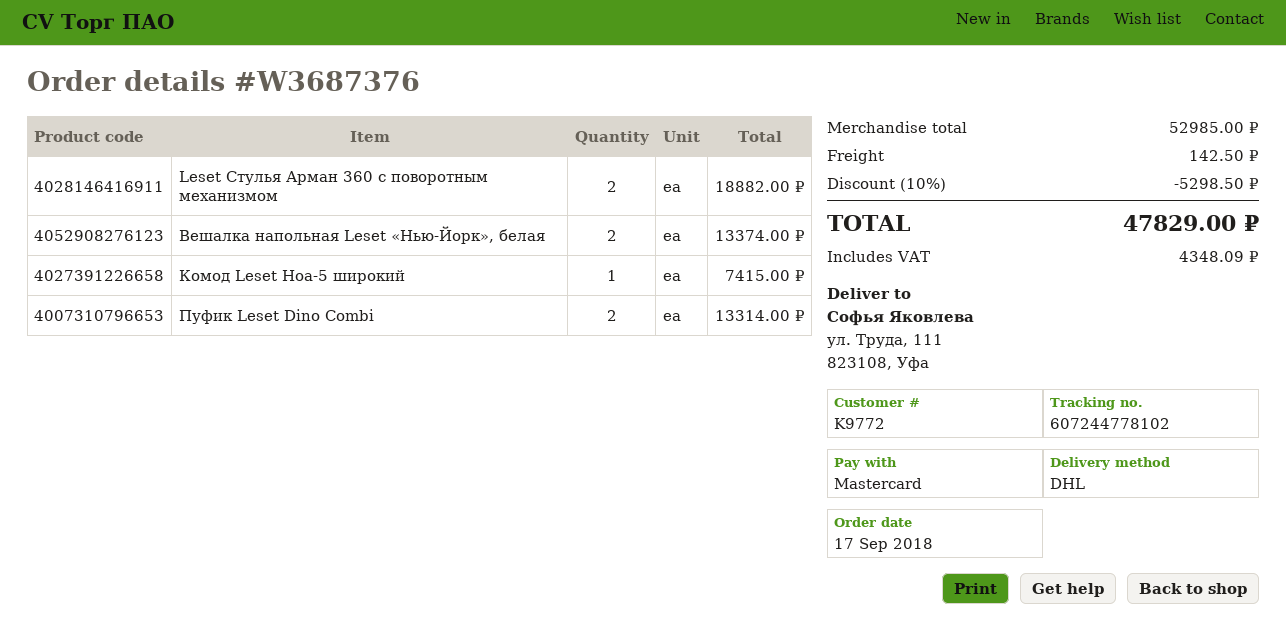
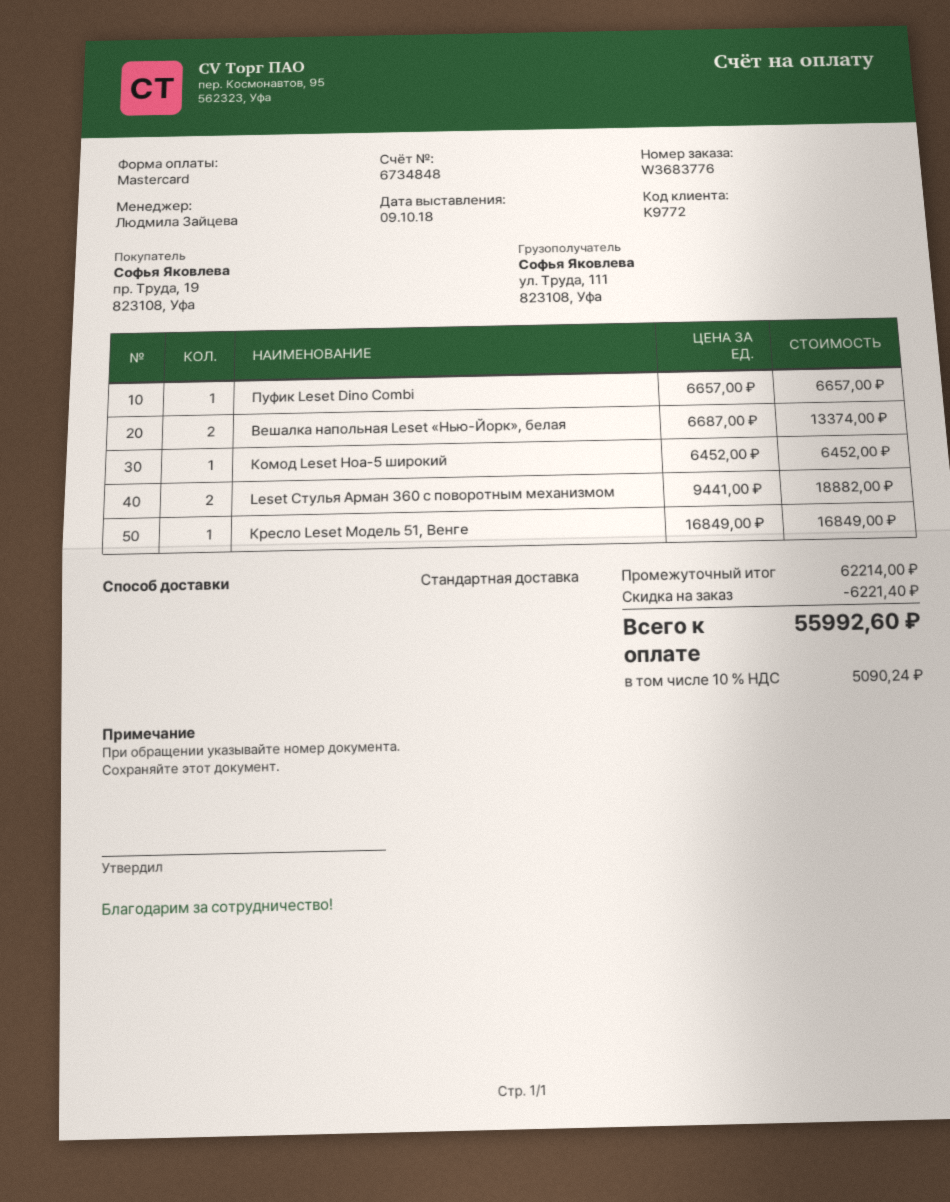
order number: W3687376 -> W3683776
shipping method: DHL -> standard
Комод Leset Ноа-5 широкий: 1 for 7415.00 -> 1 for 6452.00
Пуфик Leset Dino Combi: 2 for 13314.00 -> 1 for 6657.00
Кресло Leset Модель 51, Венге: none -> 1 for 16849.00
subtotal: 52985.00 -> 62214.00
discount: 5298.50 -> 6221.40
shipping: 142.50 -> none
tax: 4348.09 -> 5090.24
total: 47829.00 -> 55992.60

